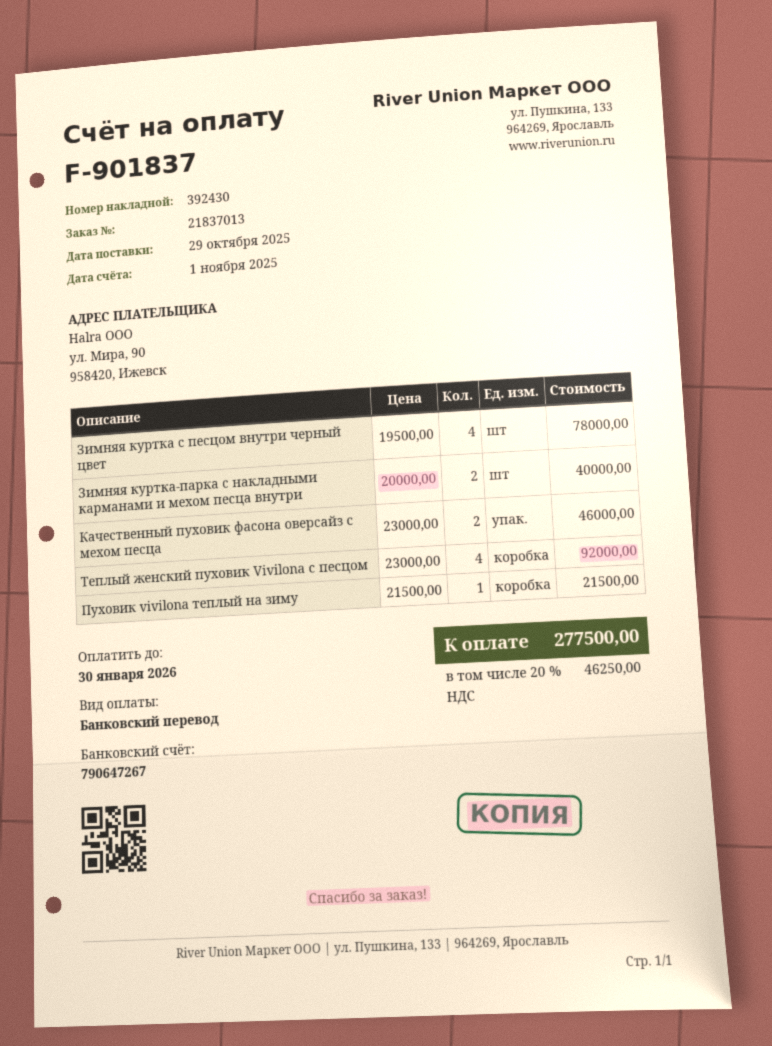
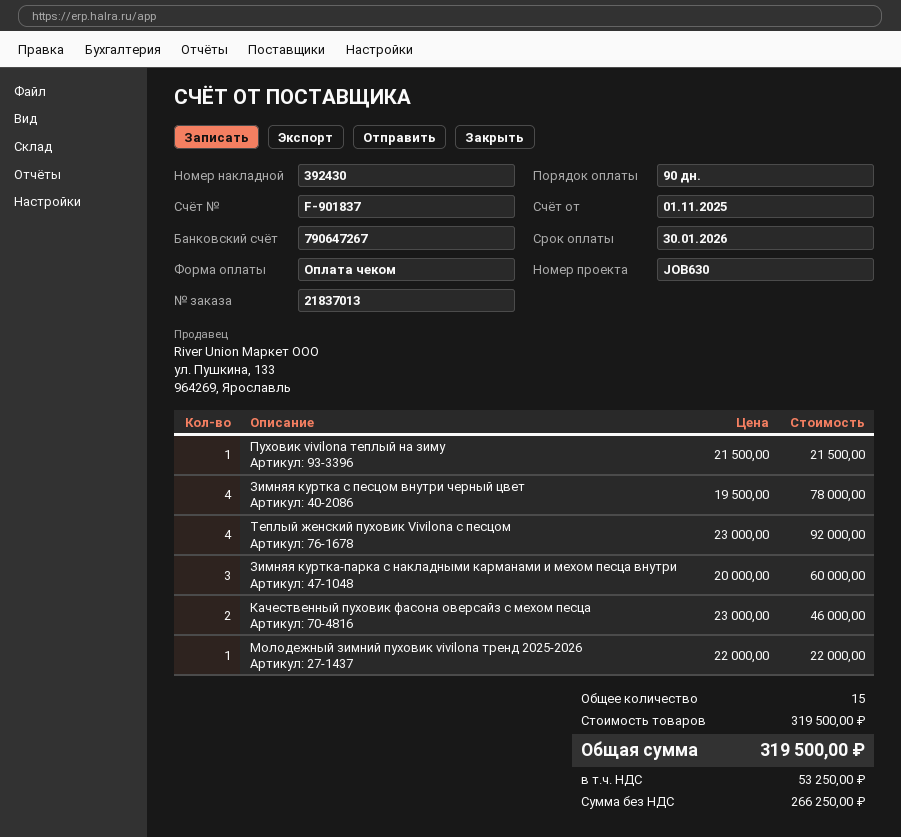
payment method: bank transfer -> cheque
Зимняя куртка-парка с накладными карманами и мехом песца внутри: 2 x 20000.00 = 40000.00 -> 3 x 20000.00 = 60000.00
Молодежный зимний пуховик vivilona тренд 2025-2026: none -> 1 x 22000.00 = 22000.00
tax: 46250.00 -> 53250.00
total: 277500.00 -> 319500.00

